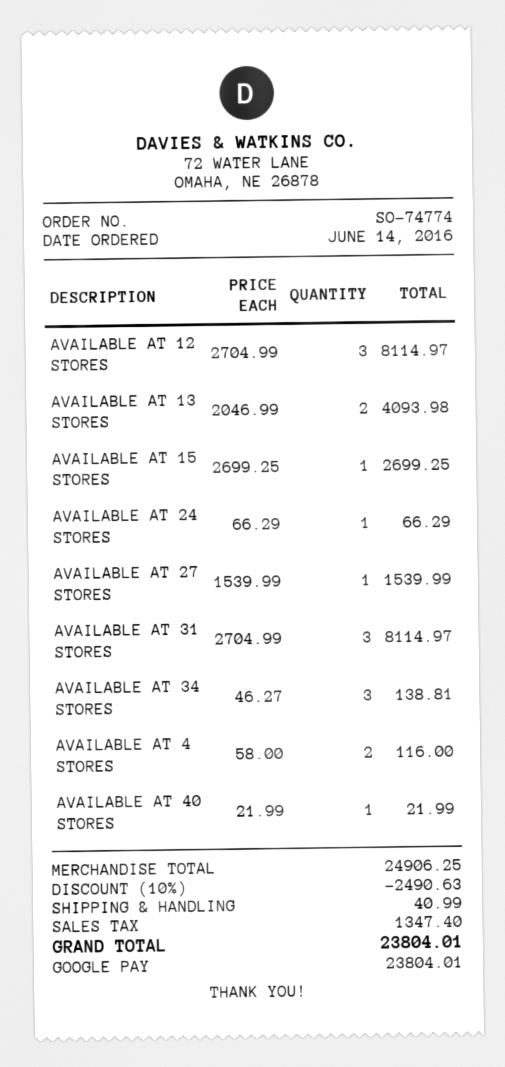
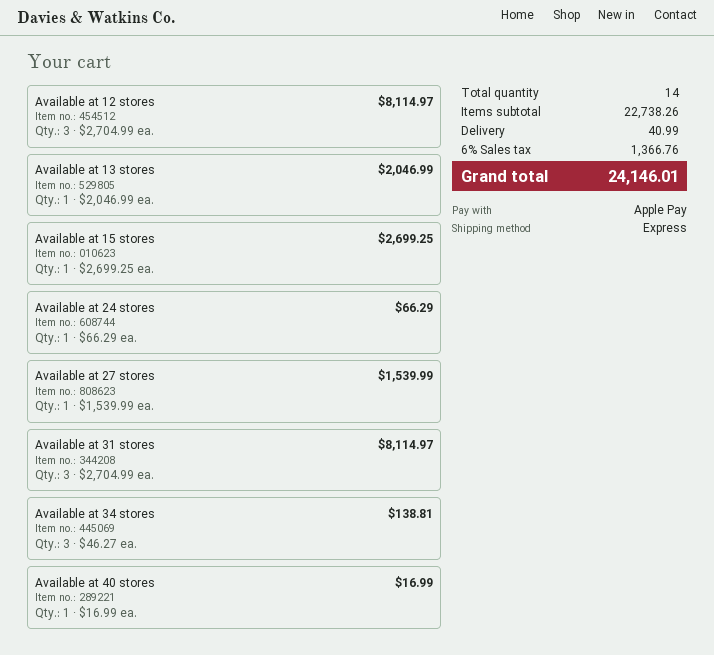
payment method: Google Pay -> Apple Pay
AVAILABLE AT 13 STORES: 2 x 2046.99 = 4093.98 -> 1 x 2046.99 = 2046.99
AVAILABLE AT 4 STORES: 2 x 58.00 = 116.00 -> none
AVAILABLE AT 40 STORES: 1 x 21.99 = 21.99 -> 1 x 16.99 = 16.99
subtotal: 24906.25 -> 22738.26
discount: 10% = 2490.63 -> none
tax: 1347.40 -> 1366.76
total: 23804.01 -> 24146.01

